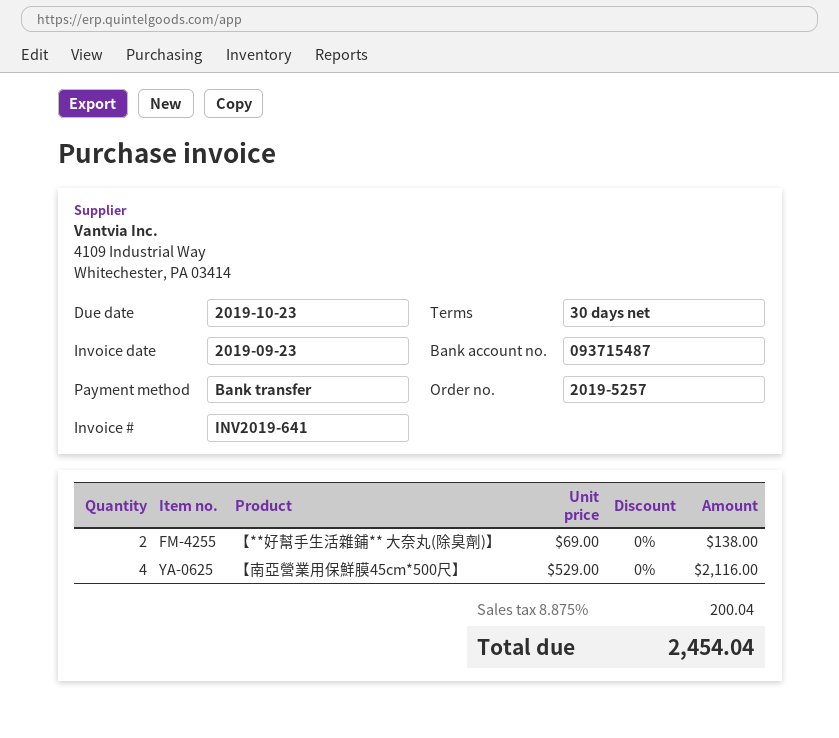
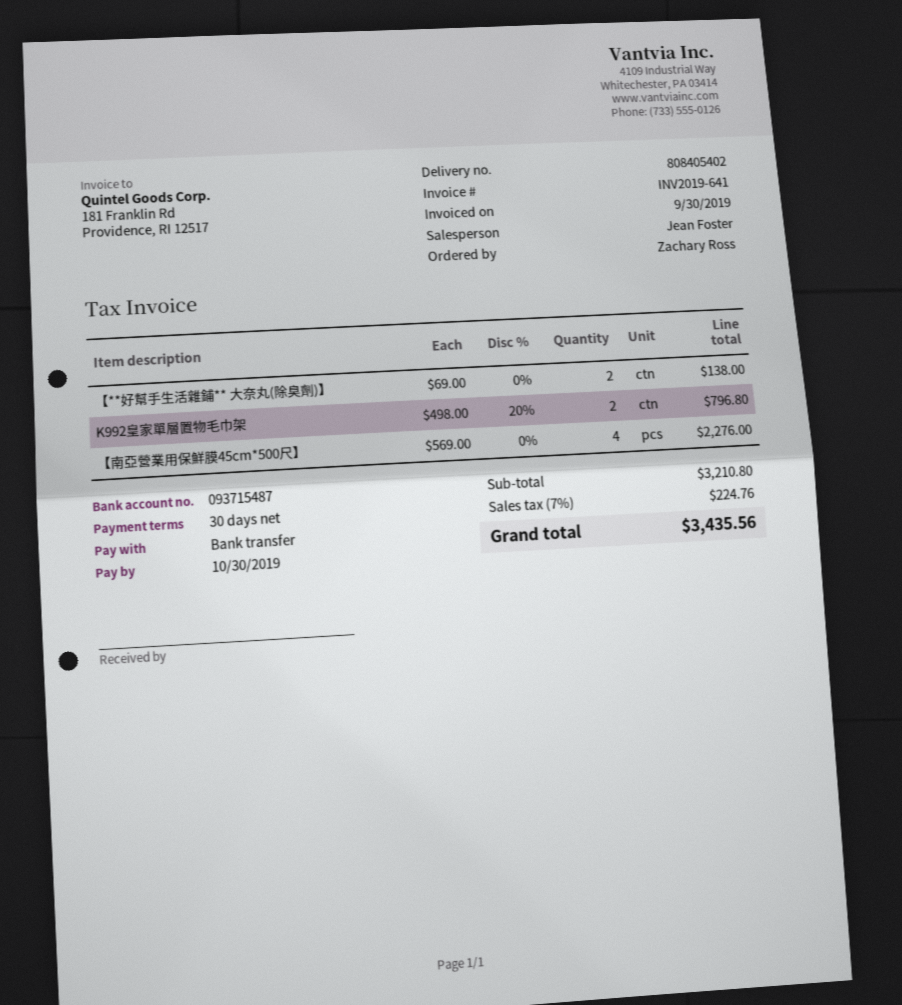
invoice date: 2019-09-23 -> 2019-09-30
due date: 2019-10-23 -> 2019-10-30
【南亞營業用保鮮膜45cm*500尺】: 4 x 529.00 = 2116.00 -> 4 x 569.00 = 2276.00
K992皇家單層置物毛巾架: none -> 2 x 498.00 - 20% = 796.80
tax: 8.875% = 200.04 -> 7% = 224.76
total: 2454.04 -> 3435.56

